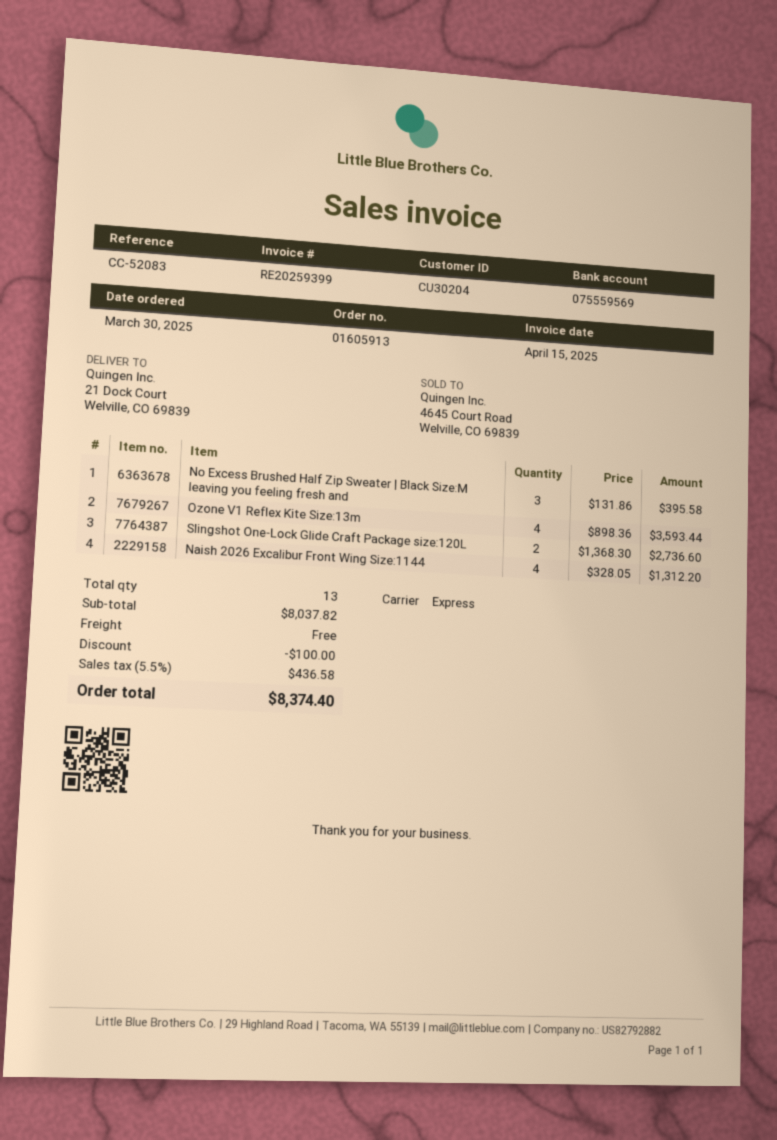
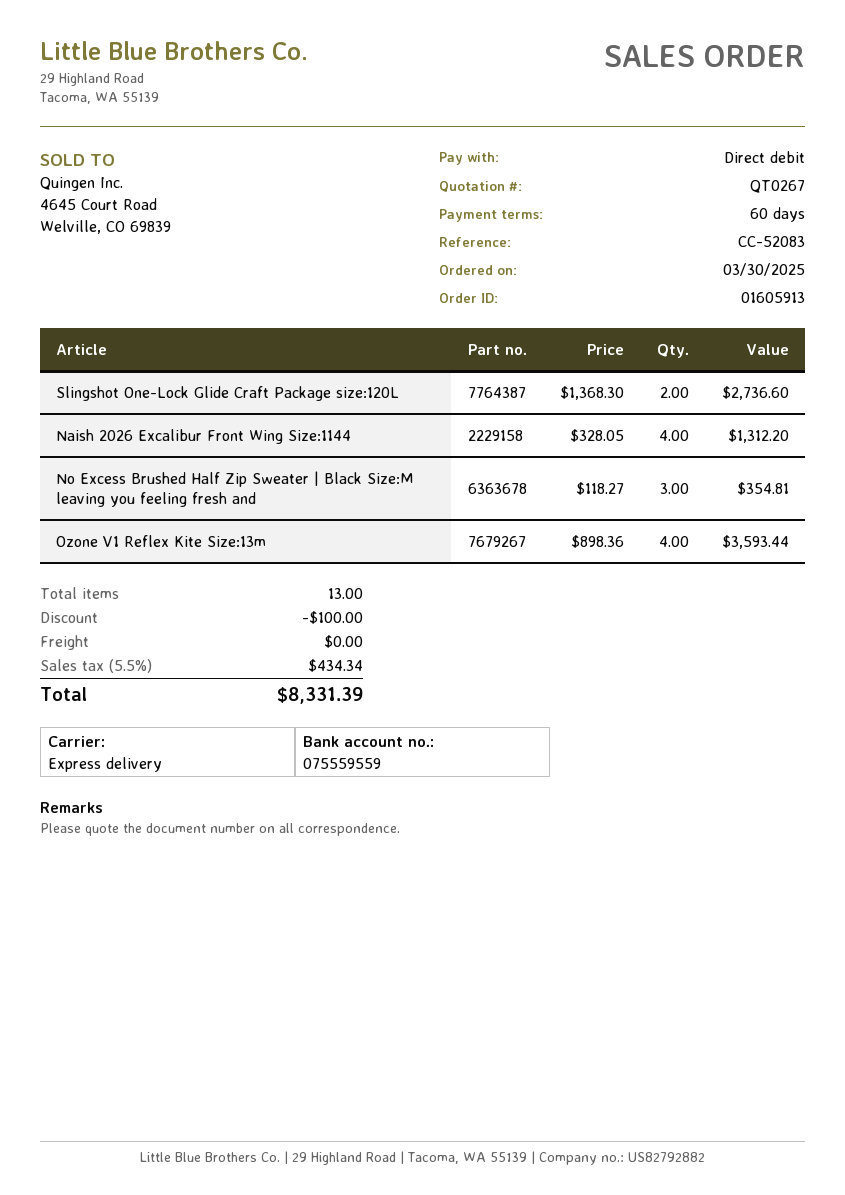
bank account: 075559569 -> 075559559
No Excess Brushed Half Zip Sweater | Black Size:M leaving you feeling fresh and: 3 x 131.86 = 395.58 -> 3 x 118.27 = 354.81
tax: 5.5% = 436.58 -> 5.5% = 434.34
total: 8374.40 -> 8331.39

